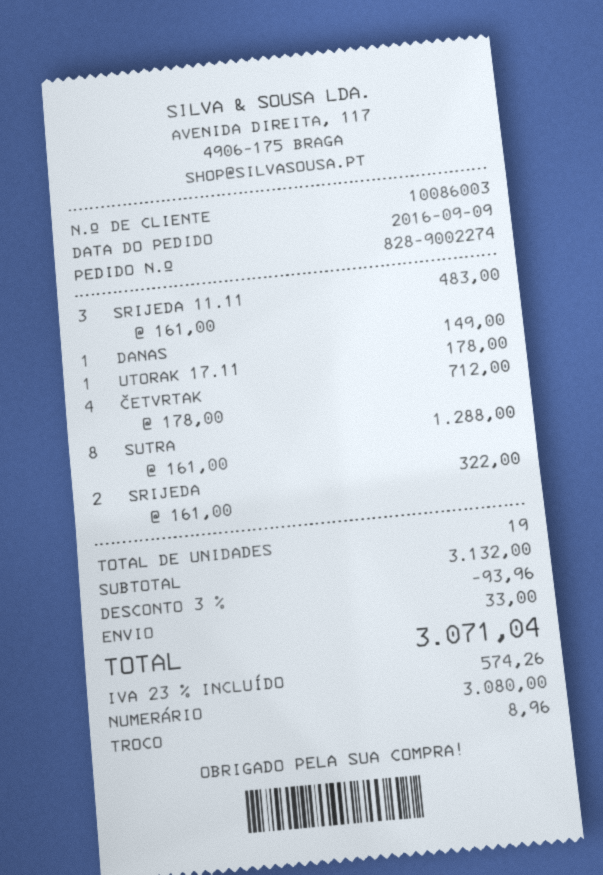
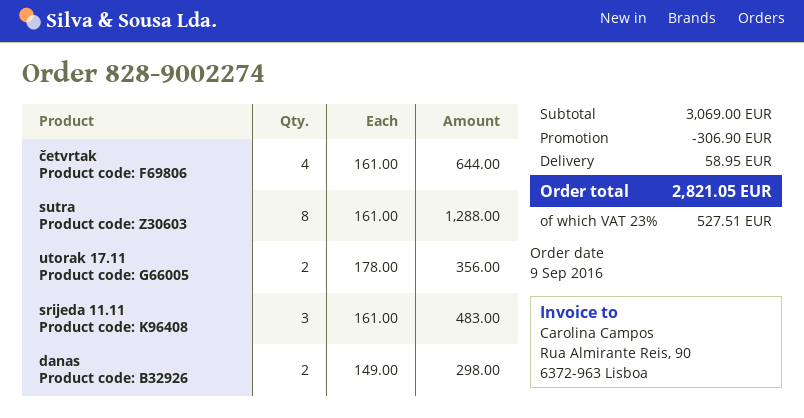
DANAS: 1 x 149.00 = 149.00 -> 2 x 149.00 = 298.00
UTORAK 17.11: 1 x 178.00 = 178.00 -> 2 x 178.00 = 356.00
ČETVRTAK: 4 x 178.00 = 712.00 -> 4 x 161.00 = 644.00
SRIJEDA: 2 x 161.00 = 322.00 -> none
subtotal: 3132.00 -> 3069.00
discount: 93.96 -> 306.90
shipping: 33.00 -> 58.95
tax: 23% = 574.26 -> 23% = 527.51
total: 3071.04 -> 2821.05

